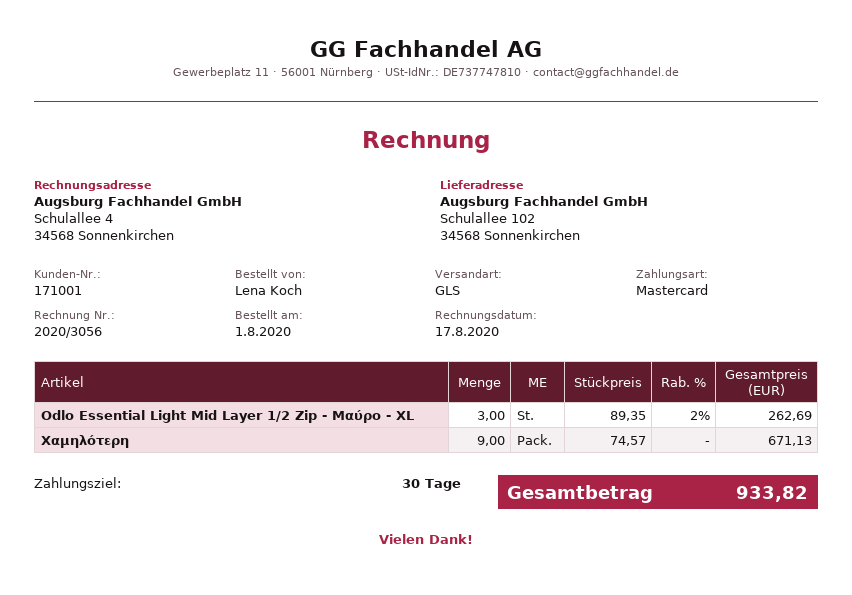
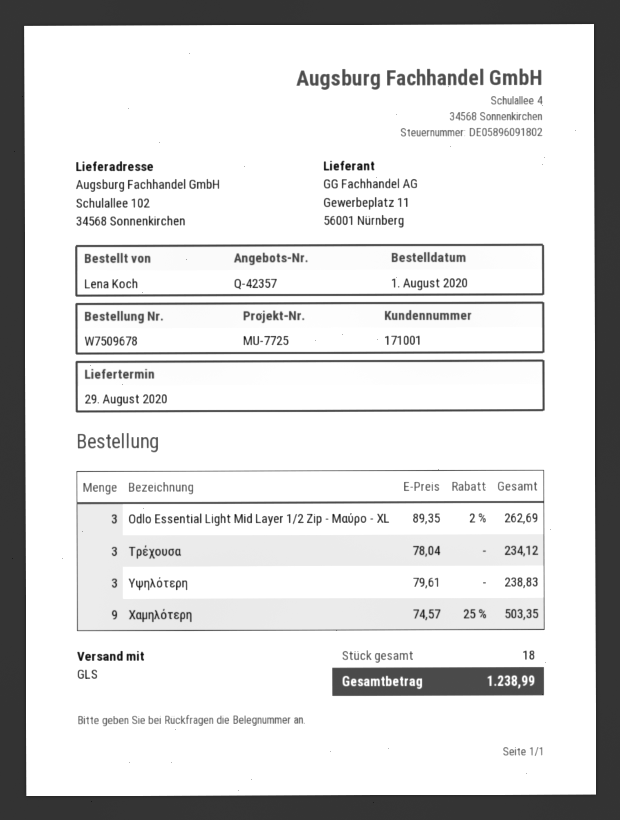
Χαμηλότερη: 9 x 74.57 = 671.13 -> 9 x 74.57 - 25% = 503.35
Τρέχουσα: none -> 3 x 78.04 = 234.12
Υψηλότερη: none -> 3 x 79.61 = 238.83
total: 933.82 -> 1238.99

